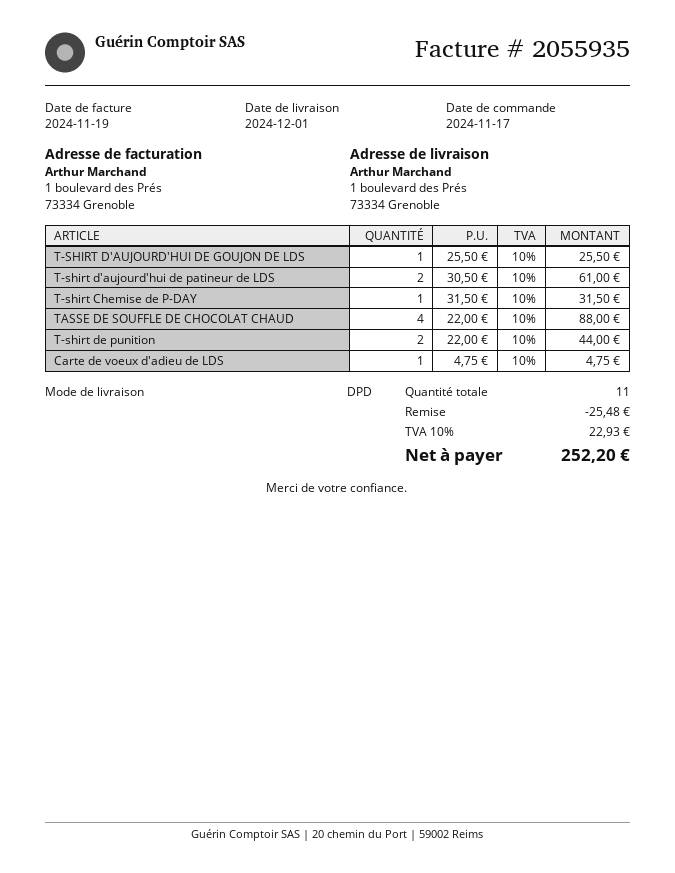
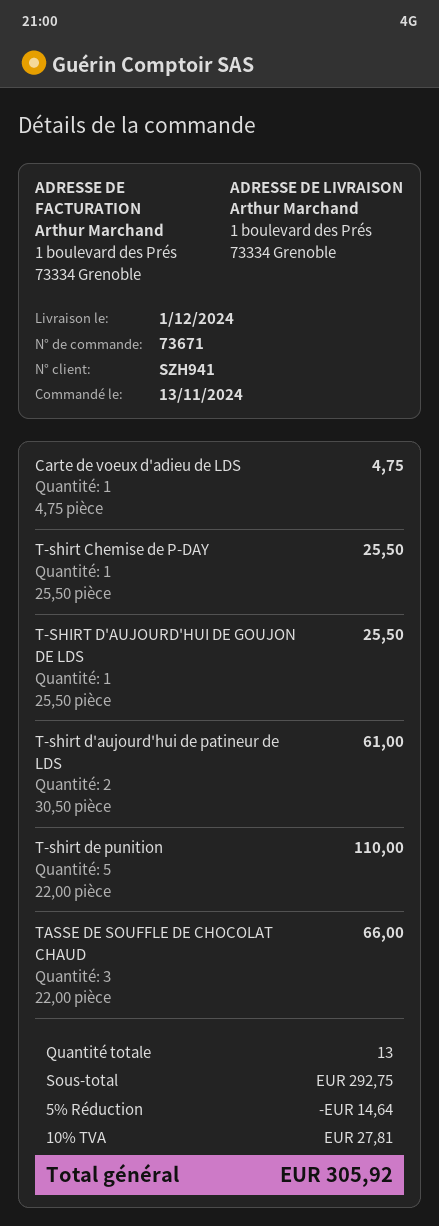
order date: 2024-11-17 -> 2024-11-13
T-shirt Chemise de P-DAY: 1 x 31.50 = 31.50 -> 1 x 25.50 = 25.50
TASSE DE SOUFFLE DE CHOCOLAT CHAUD: 4 x 22.00 = 88.00 -> 3 x 22.00 = 66.00
T-shirt de punition: 2 x 22.00 = 44.00 -> 5 x 22.00 = 110.00
total quantity: 11 -> 13
discount: 25.48 -> 14.64
tax: 10% = 22.93 -> 10% = 27.81
total: 252.20 -> 305.92

